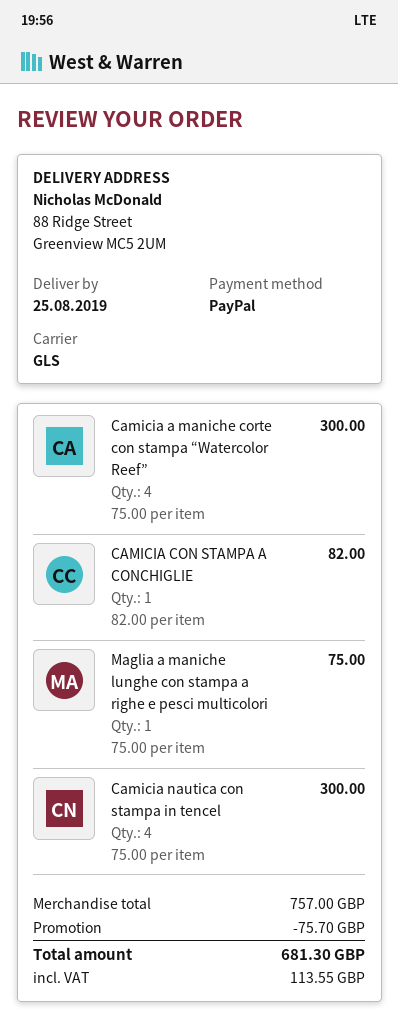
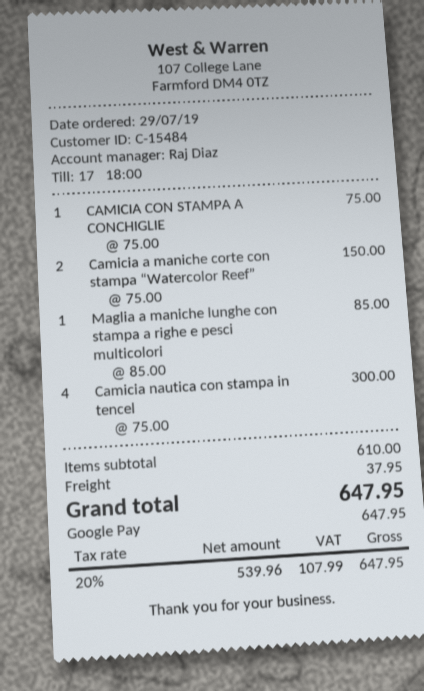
payment method: PayPal -> Google Pay
Camicia a maniche corte con stampa “Watercolor Reef”: 4 x 75.00 = 300.00 -> 2 x 75.00 = 150.00
CAMICIA CON STAMPA A CONCHIGLIE: 1 x 82.00 = 82.00 -> 1 x 75.00 = 75.00
Maglia a maniche lunghe con stampa a righe e pesci multicolori: 1 x 75.00 = 75.00 -> 1 x 85.00 = 85.00
subtotal: 757.00 -> 610.00
discount: 75.70 -> none
shipping: none -> 37.95
tax: 113.55 -> 107.99
total: 681.30 -> 647.95

